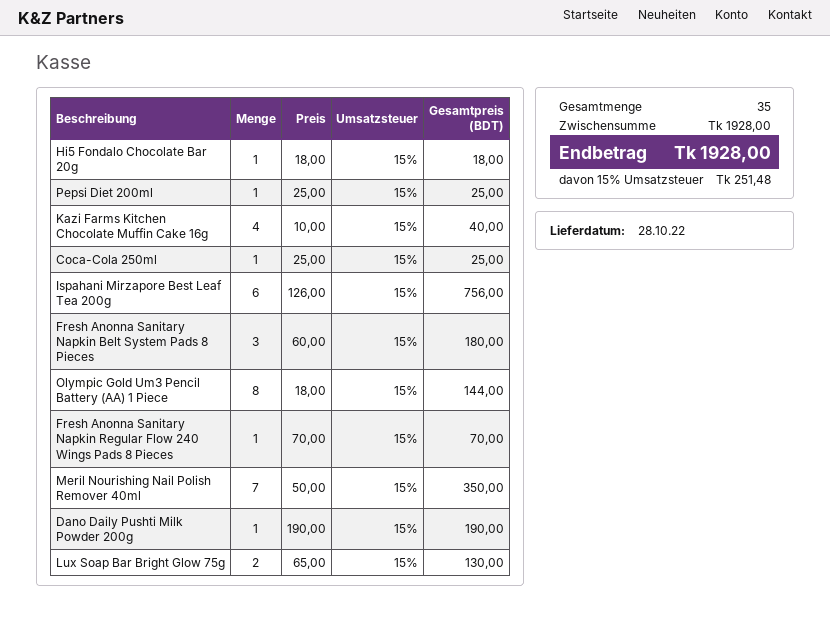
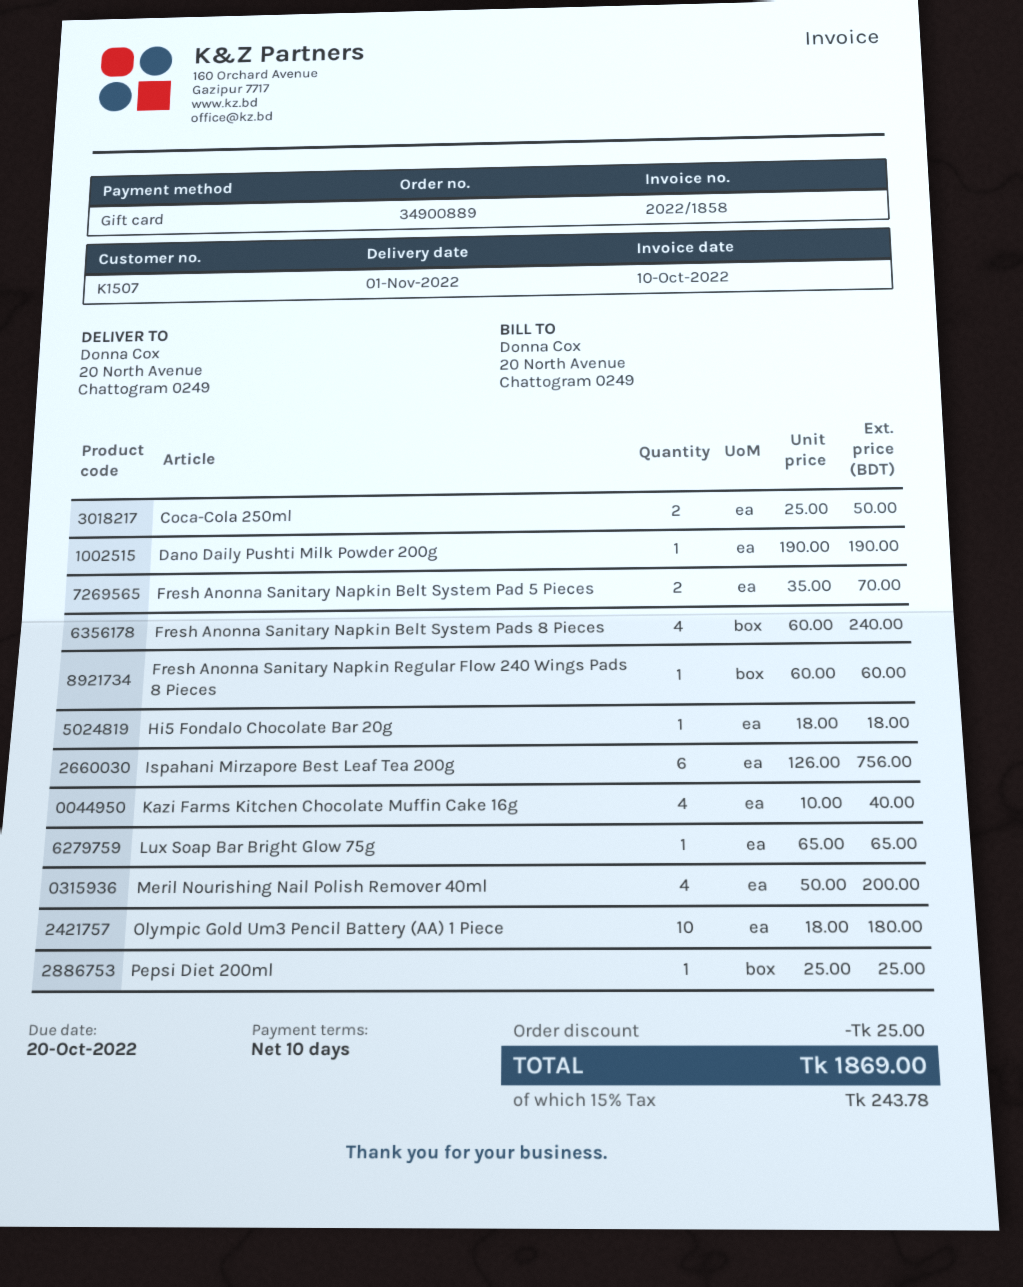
delivery date: 2022-10-28 -> 2022-11-01
Coca-Cola 250ml: 1 x 25.00 = 25.00 -> 2 x 25.00 = 50.00
Fresh Anonna Sanitary Napkin Belt System Pads 8 Pieces: 3 x 60.00 = 180.00 -> 4 x 60.00 = 240.00
Olympic Gold Um3 Pencil Battery (AA) 1 Piece: 8 x 18.00 = 144.00 -> 10 x 18.00 = 180.00
Fresh Anonna Sanitary Napkin Regular Flow 240 Wings Pads 8 Pieces: 1 x 70.00 = 70.00 -> 1 x 60.00 = 60.00
Meril Nourishing Nail Polish Remover 40ml: 7 x 50.00 = 350.00 -> 4 x 50.00 = 200.00
Lux Soap Bar Bright Glow 75g: 2 x 65.00 = 130.00 -> 1 x 65.00 = 65.00
Fresh Anonna Sanitary Napkin Belt System Pad 5 Pieces: none -> 2 x 35.00 = 70.00
discount: none -> 25.00
tax: 15% = 251.48 -> 15% = 243.78
total: 1928.00 -> 1869.00

